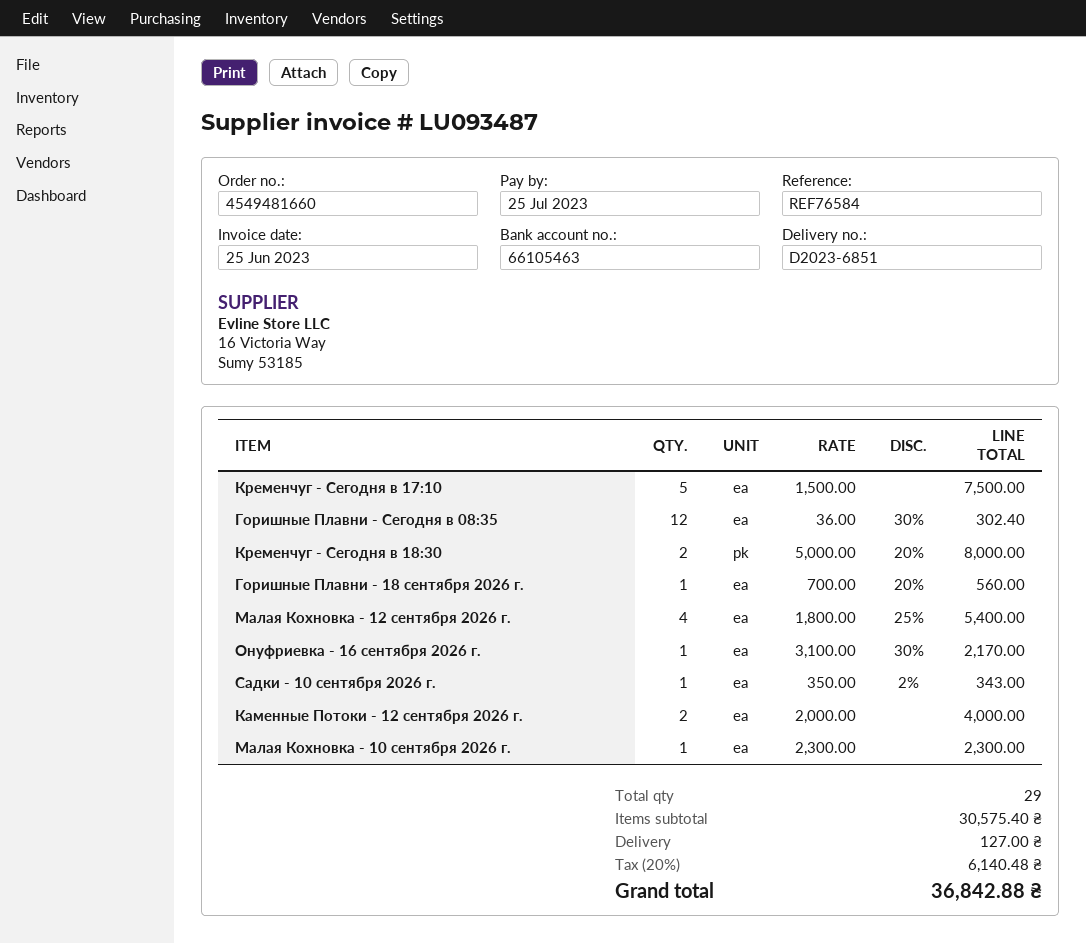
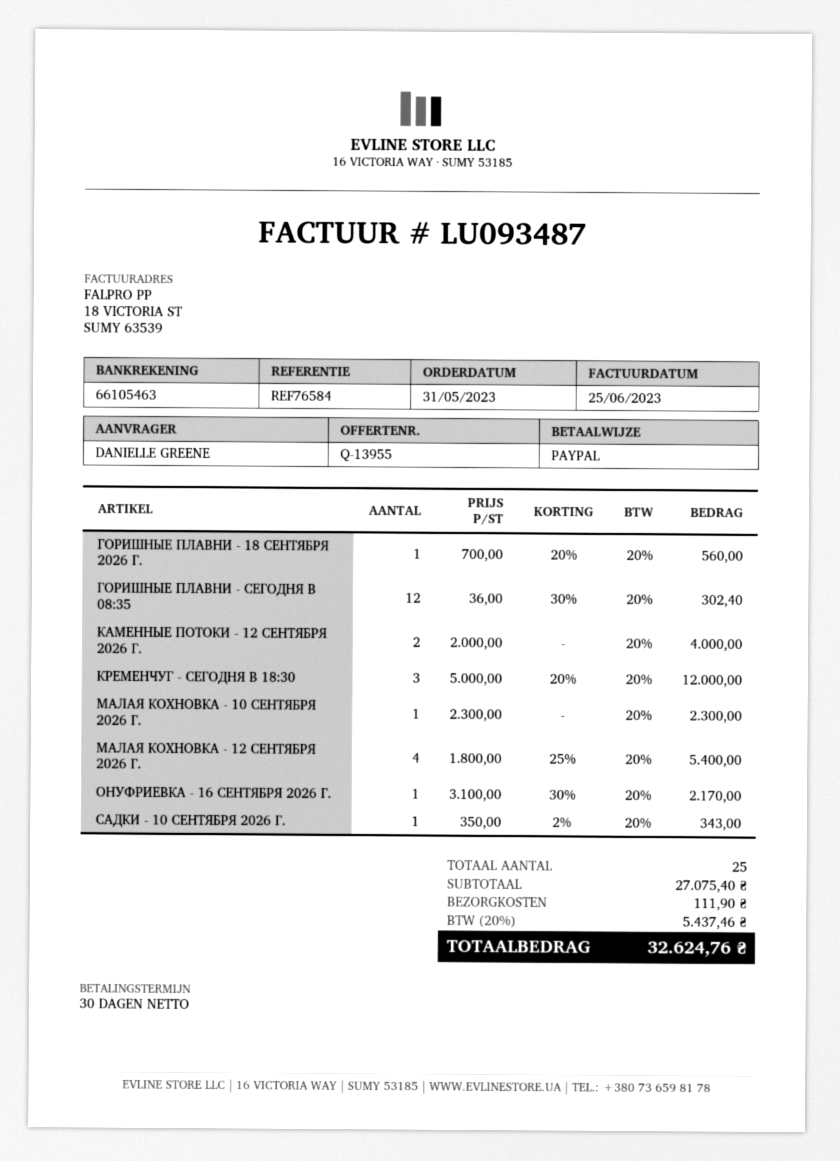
Кременчуг - Сегодня в 17:10: 5 x 1500.00 = 7500.00 -> none
Кременчуг - Сегодня в 18:30: 2 x 5000.00 - 20% = 8000.00 -> 3 x 5000.00 - 20% = 12000.00
total quantity: 29 -> 25
subtotal: 30575.40 -> 27075.40
shipping: 127.00 -> 111.90
tax: 20% = 6140.48 -> 20% = 5437.46
total: 36842.88 -> 32624.76

